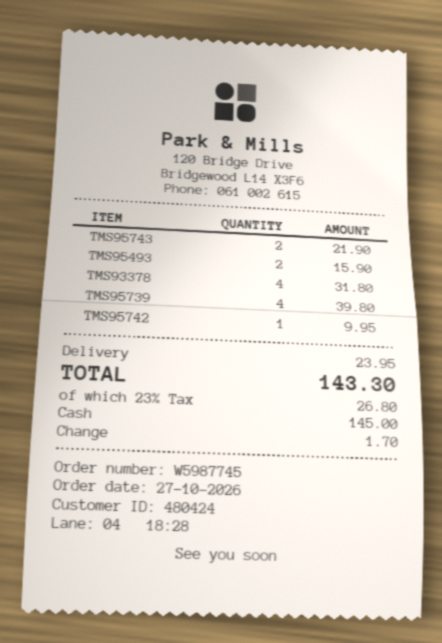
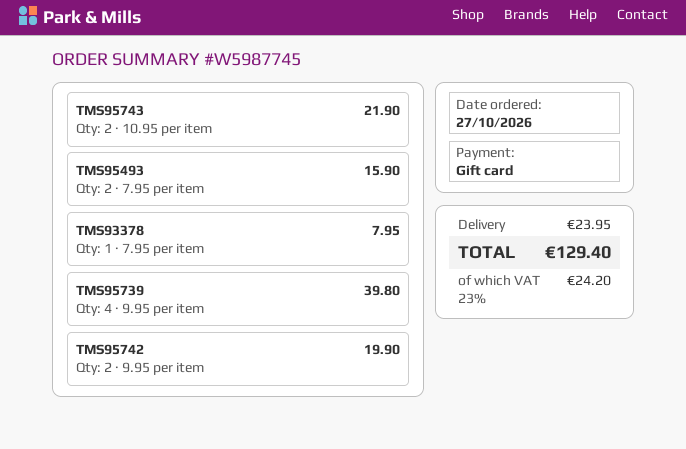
payment method: cash -> gift card
TMS93378: 4 for 31.80 -> 1 for 7.95
TMS95742: 1 for 9.95 -> 2 for 19.90
tax: 23% = 26.80 -> 23% = 24.20
total: 143.30 -> 129.40

